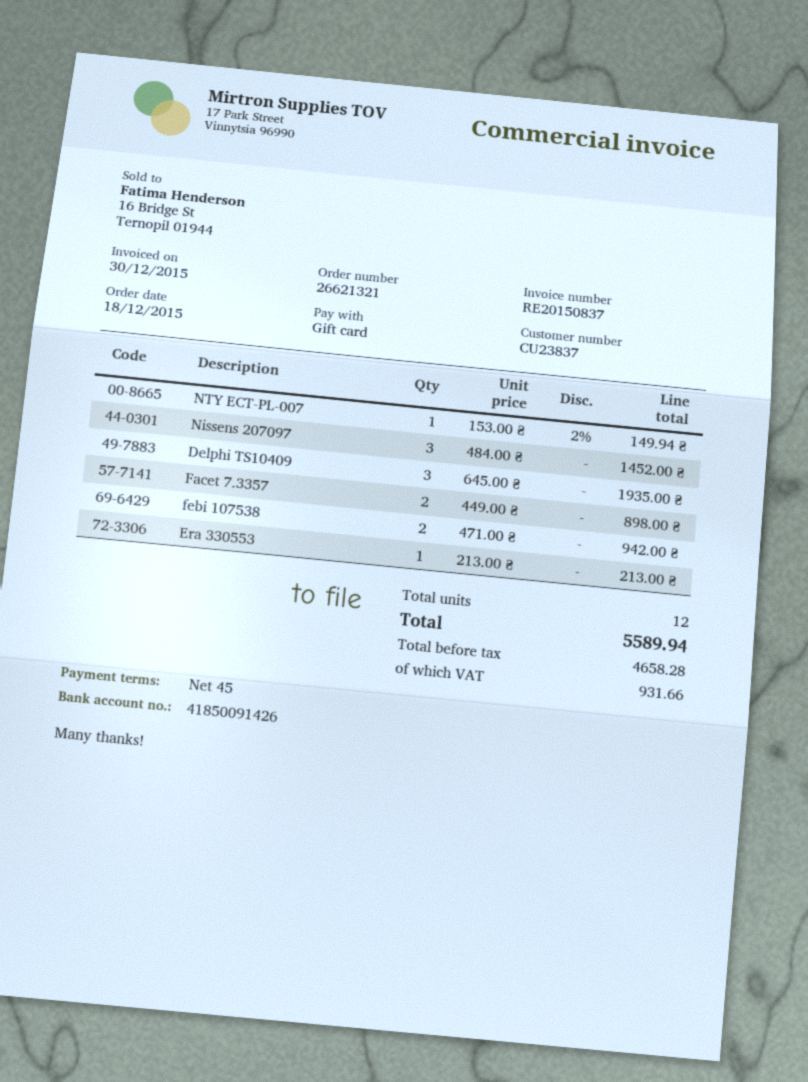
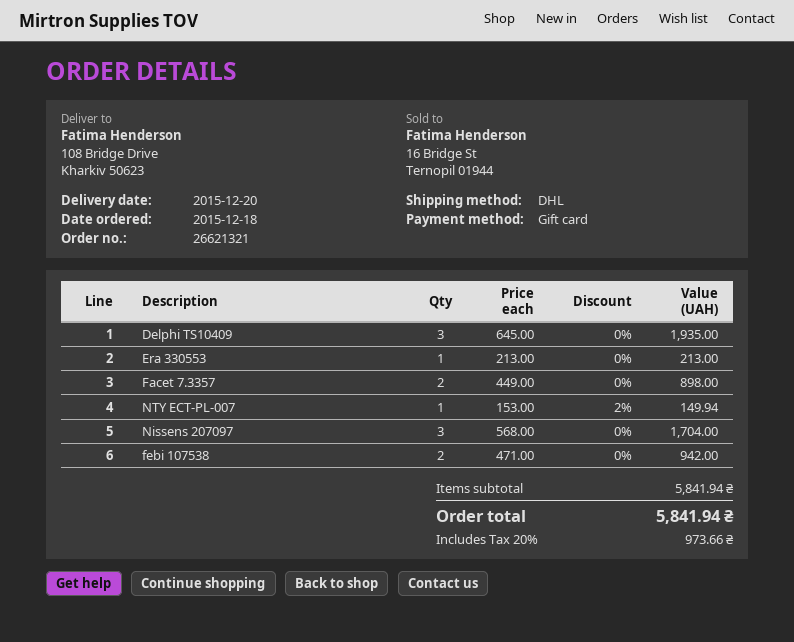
Nissens 207097: 3 x 484.00 = 1452.00 -> 3 x 568.00 = 1704.00
tax: 931.66 -> 973.66
total: 5589.94 -> 5841.94

